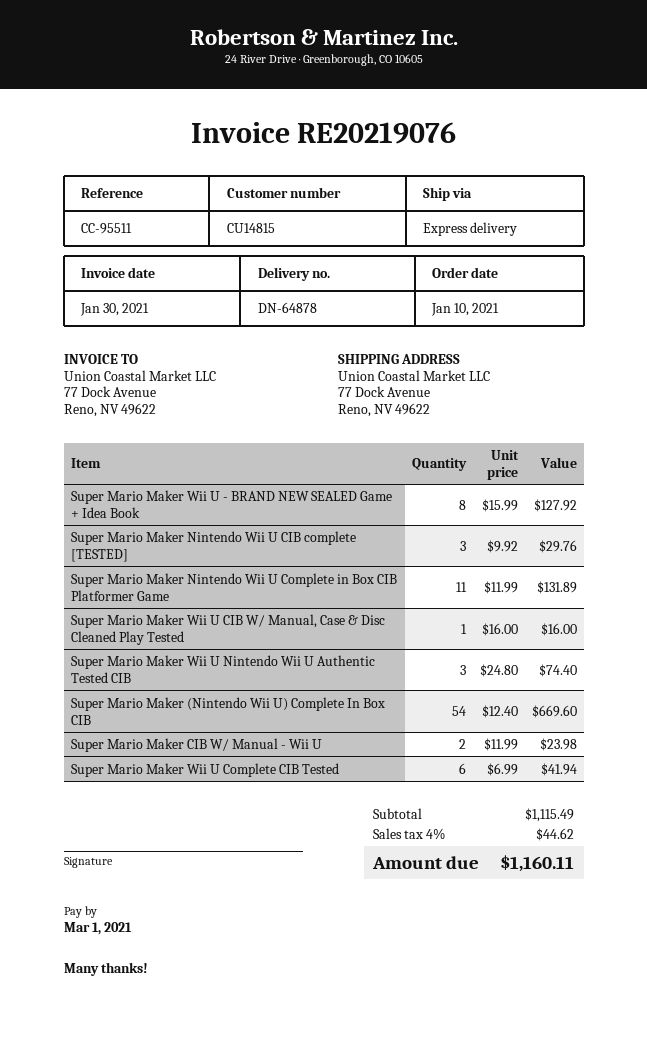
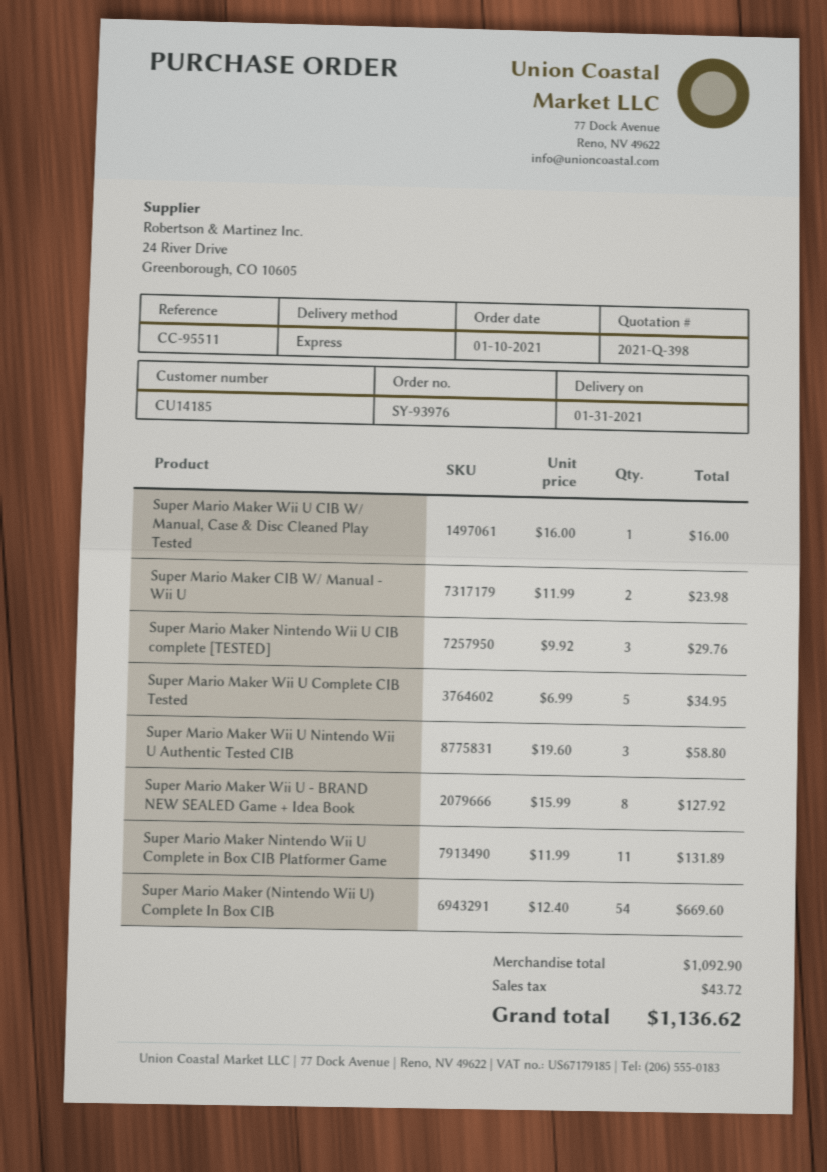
customer number: CU14815 -> CU14185
Super Mario Maker Wii U Nintendo Wii U Authentic Tested CIB: 3 x 24.80 = 74.40 -> 3 x 19.60 = 58.80
Super Mario Maker Wii U Complete CIB Tested: 6 x 6.99 = 41.94 -> 5 x 6.99 = 34.95
subtotal: 1115.49 -> 1092.90
tax: 44.62 -> 43.72
total: 1160.11 -> 1136.62

